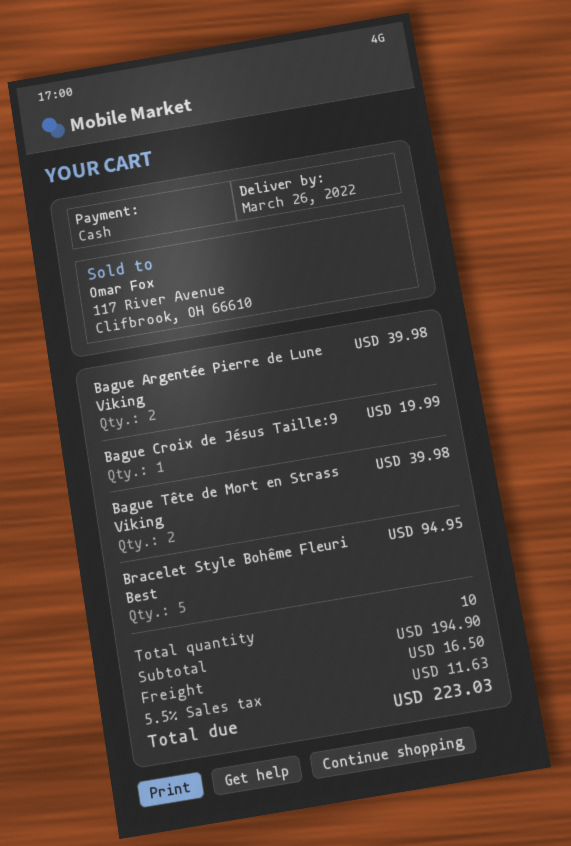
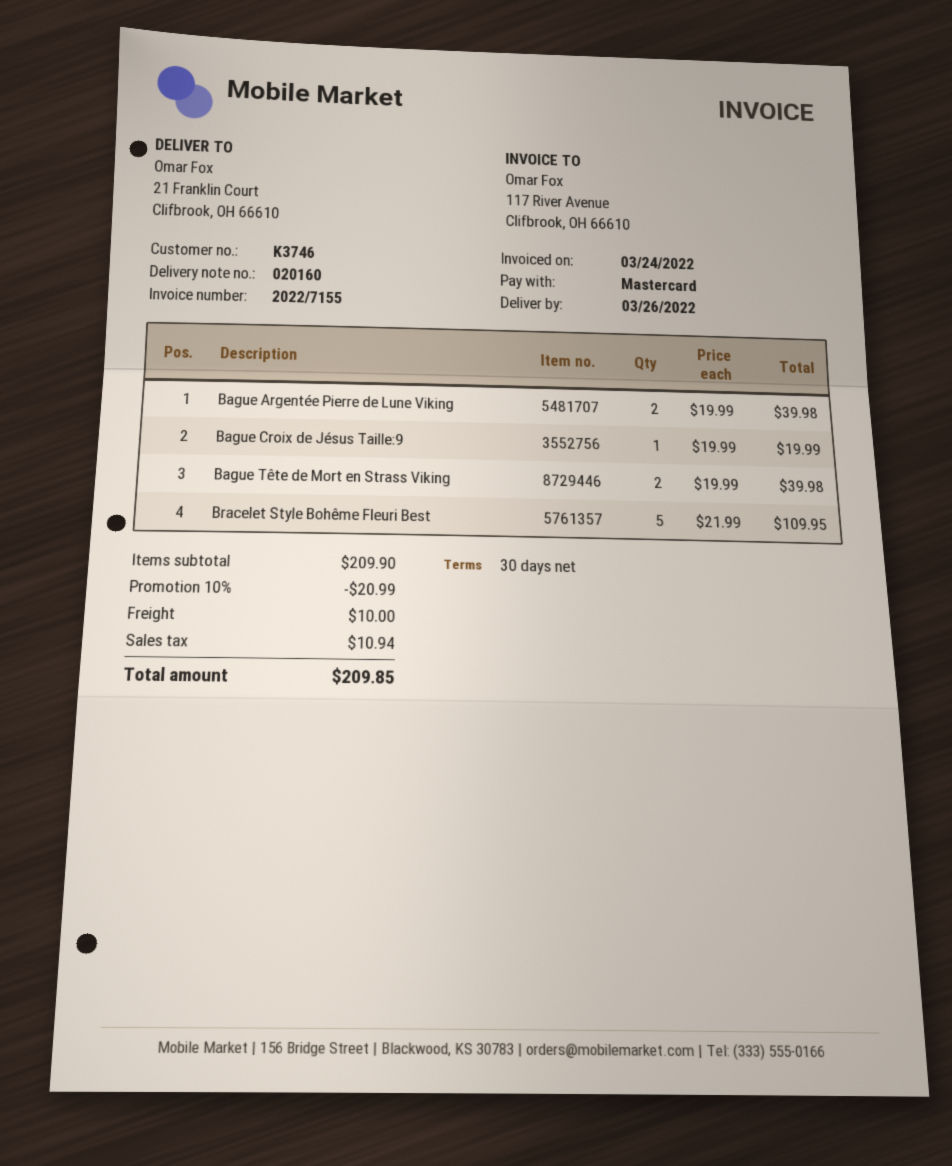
payment method: cash -> Mastercard
Bracelet Style Bohême Fleuri Best: 5 for 94.95 -> 5 for 109.95
subtotal: 194.90 -> 209.90
discount: none -> 10% = 20.99
shipping: 16.50 -> 10.00
tax: 11.63 -> 10.94
total: 223.03 -> 209.85

